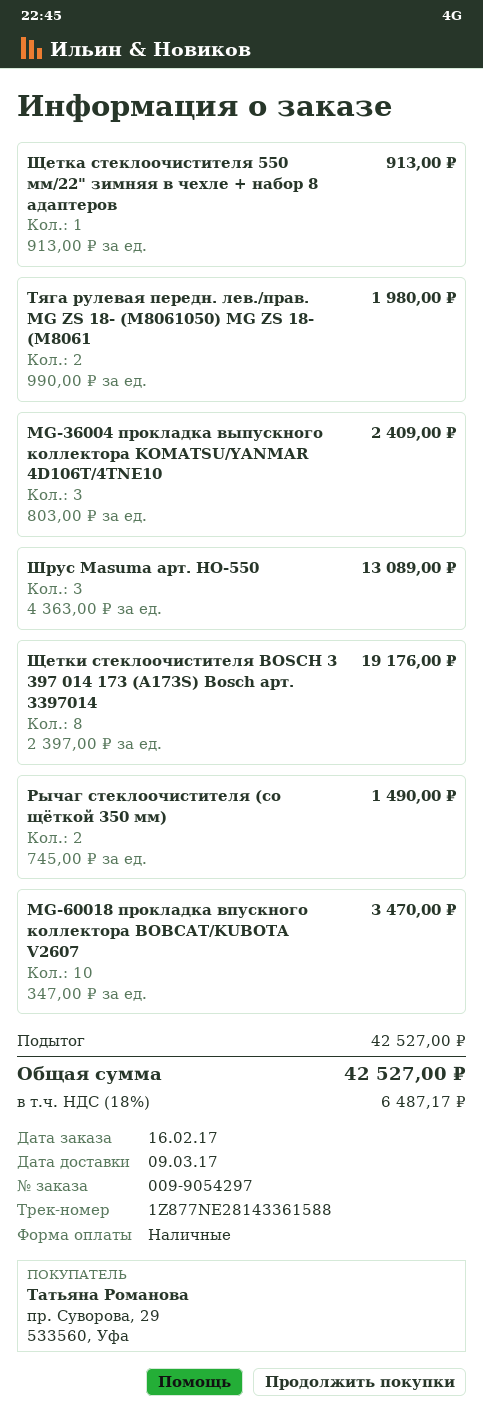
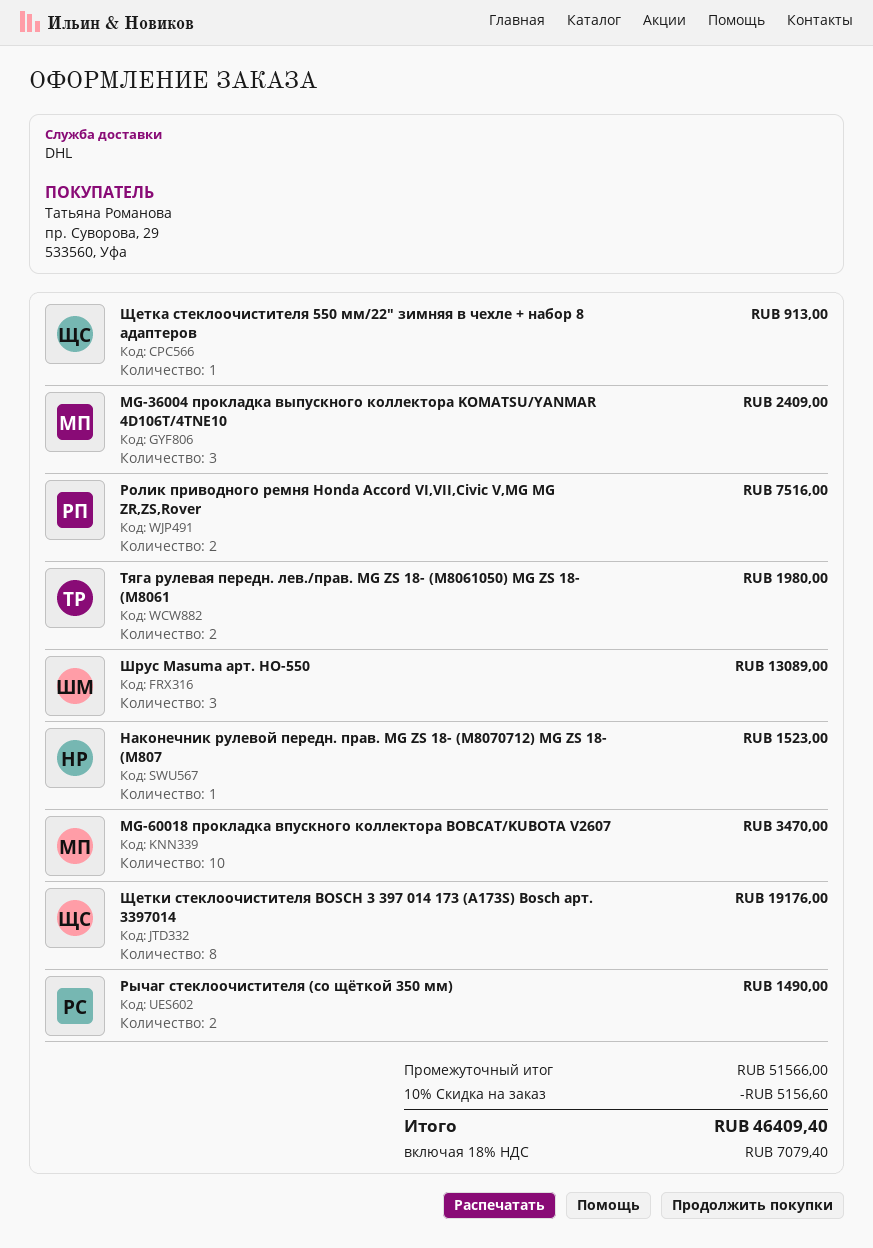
Ролик приводного ремня Honda Accord VI,VII,Civic V,MG MG ZR,ZS,Rover: none -> 2 for 7516.00
Наконечник рулевой передн. прав. MG ZS 18- (M8070712) MG ZS 18- (M807: none -> 1 for 1523.00
subtotal: 42527.00 -> 51566.00
discount: none -> 10% = 5156.60
tax: 18% = 6487.17 -> 18% = 7079.40
total: 42527.00 -> 46409.40

